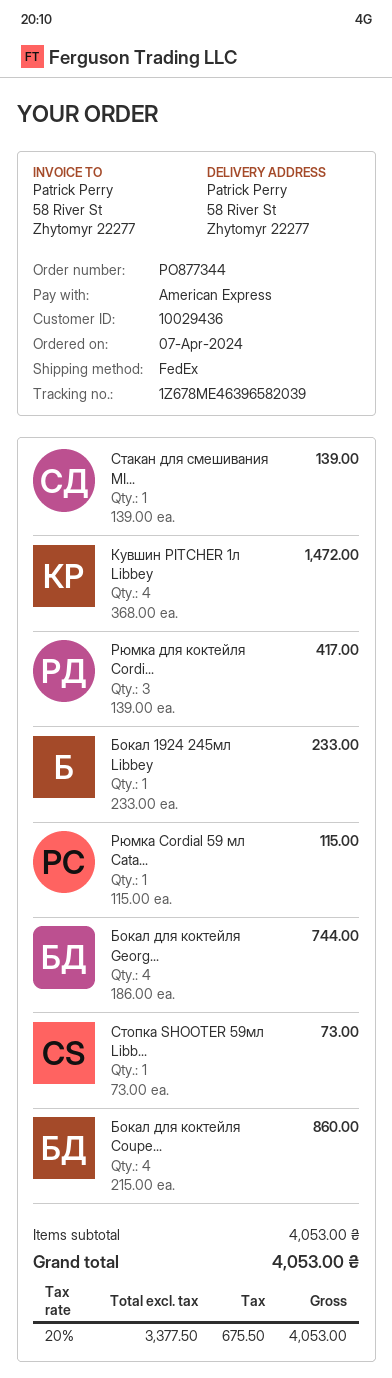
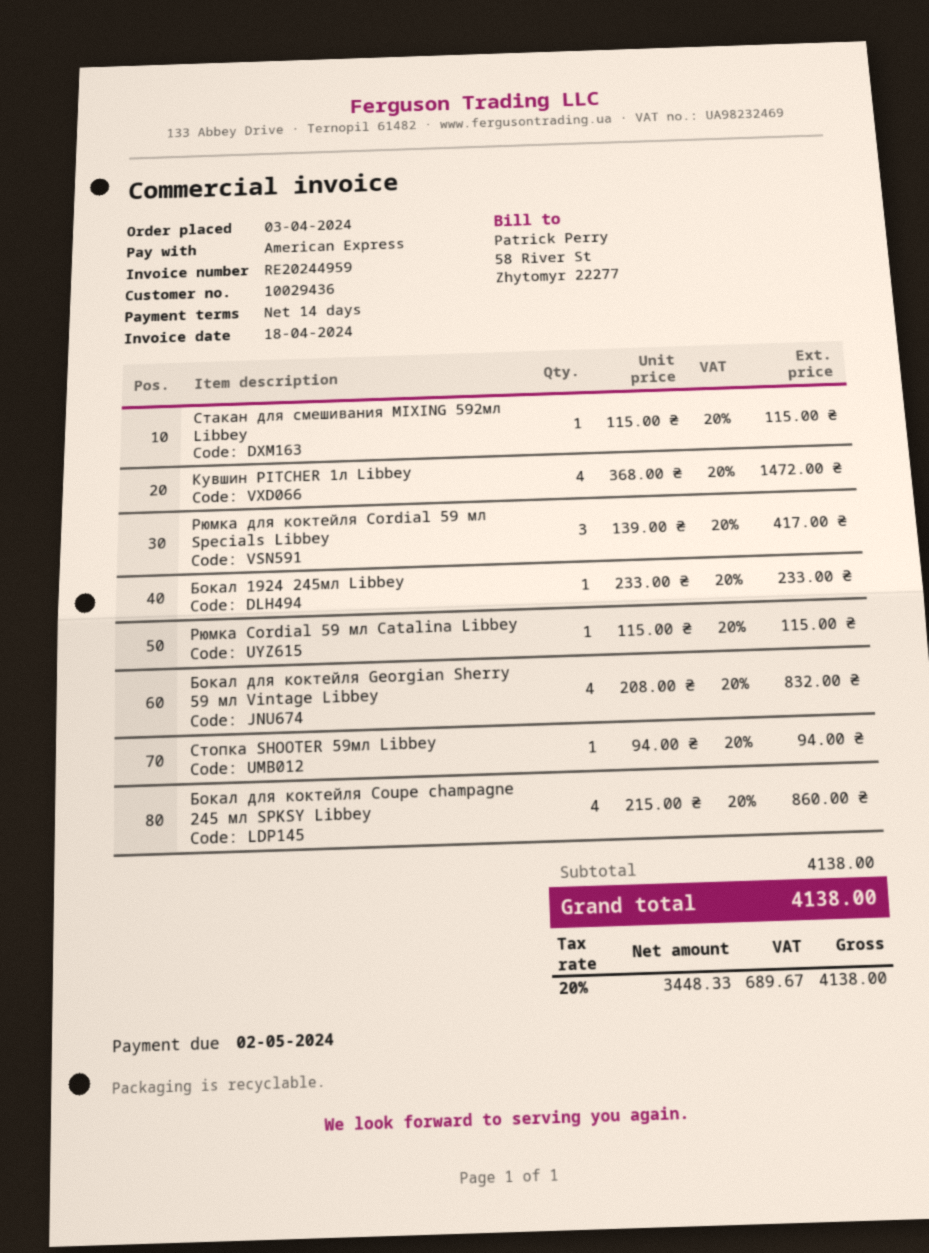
order date: 2024-04-07 -> 2024-04-03
Стакан для смешивания MI...: 1 x 139.00 = 139.00 -> 1 x 115.00 = 115.00
Бокал для коктейля Georg...: 4 x 186.00 = 744.00 -> 4 x 208.00 = 832.00
Стопка SHOOTER 59мл Libb...: 1 x 73.00 = 73.00 -> 1 x 94.00 = 94.00
subtotal: 4053.00 -> 4138.00
net: 3377.50 -> 3448.33
tax: 20% = 675.50 -> 20% = 689.67
total: 4053.00 -> 4138.00

